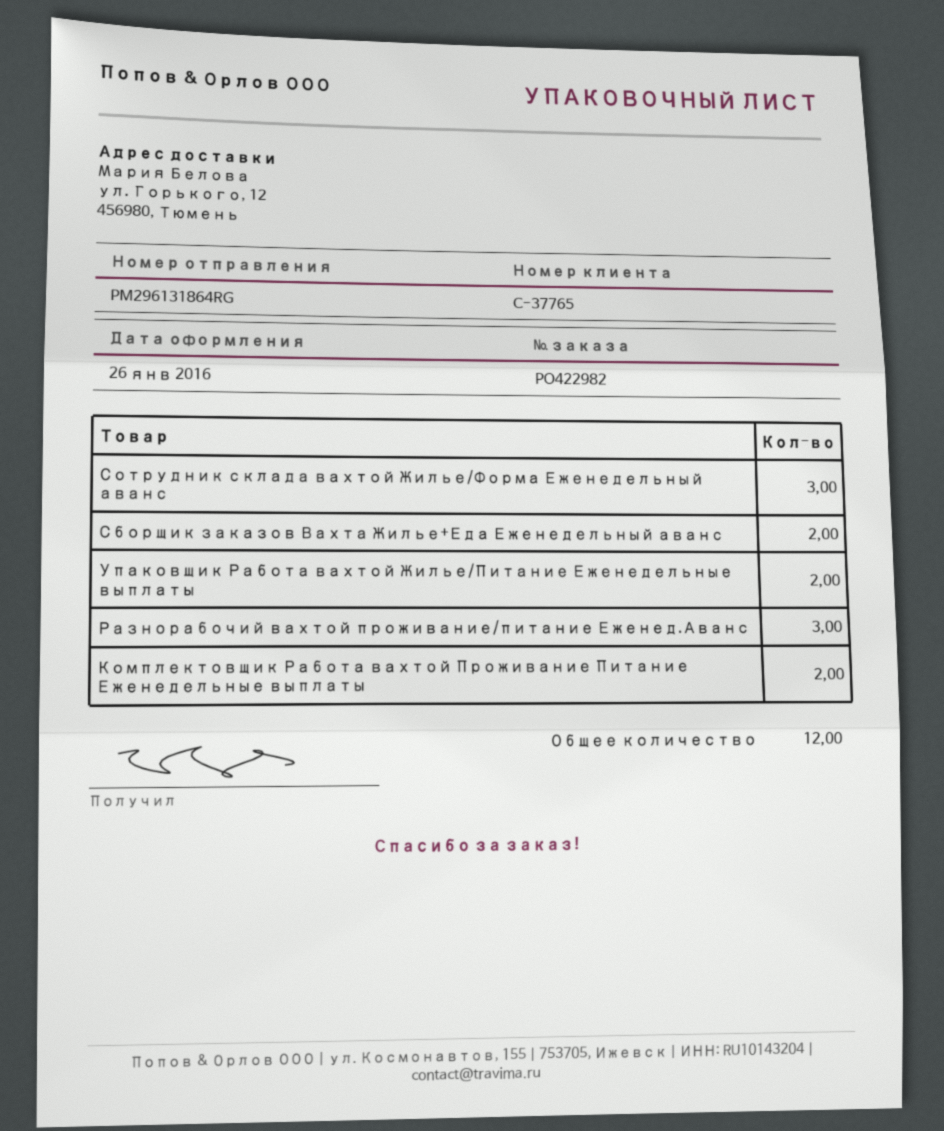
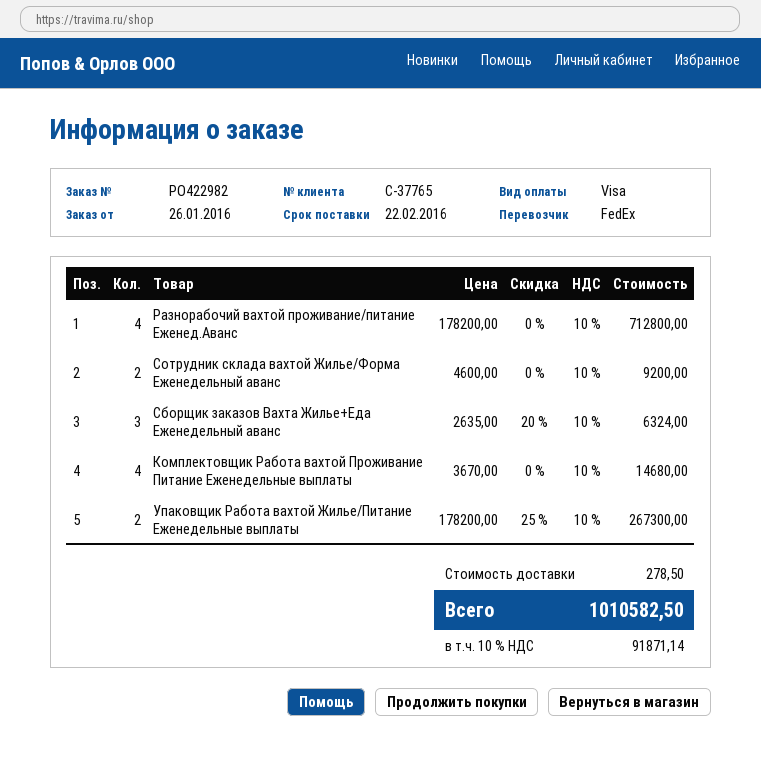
Сотрудник склада вахтой Жилье/Форма Еженедельный аванс: 3 -> 2
Сборщик заказов Вахта Жилье+Еда Еженедельный аванс: 2 -> 3
Разнорабочий вахтой проживание/питание Еженед.Аванс: 3 -> 4
Комплектовщик Работа вахтой Проживание Питание Еженедельные выплаты: 2 -> 4

